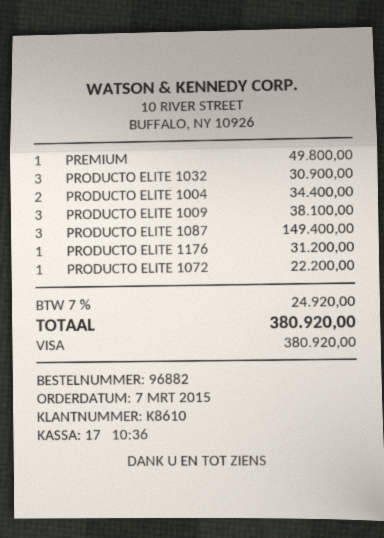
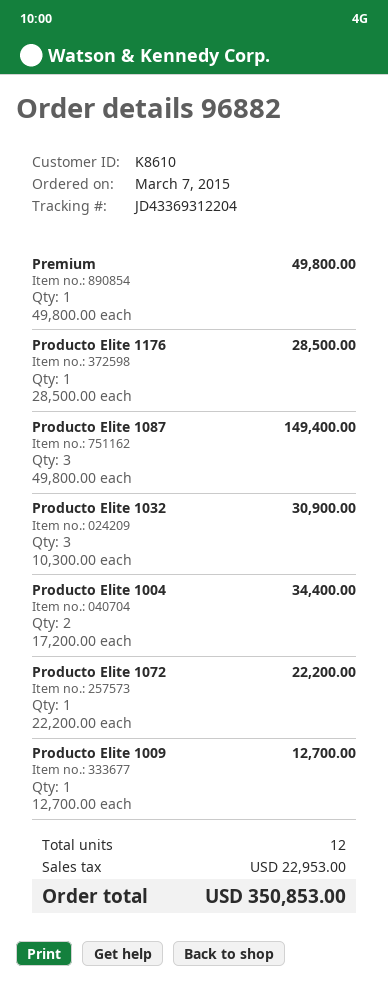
PRODUCTO ELITE 1009: 3 for 38100.00 -> 1 for 12700.00
PRODUCTO ELITE 1176: 1 for 31200.00 -> 1 for 28500.00
tax: 24920.00 -> 22953.00
total: 380920.00 -> 350853.00

